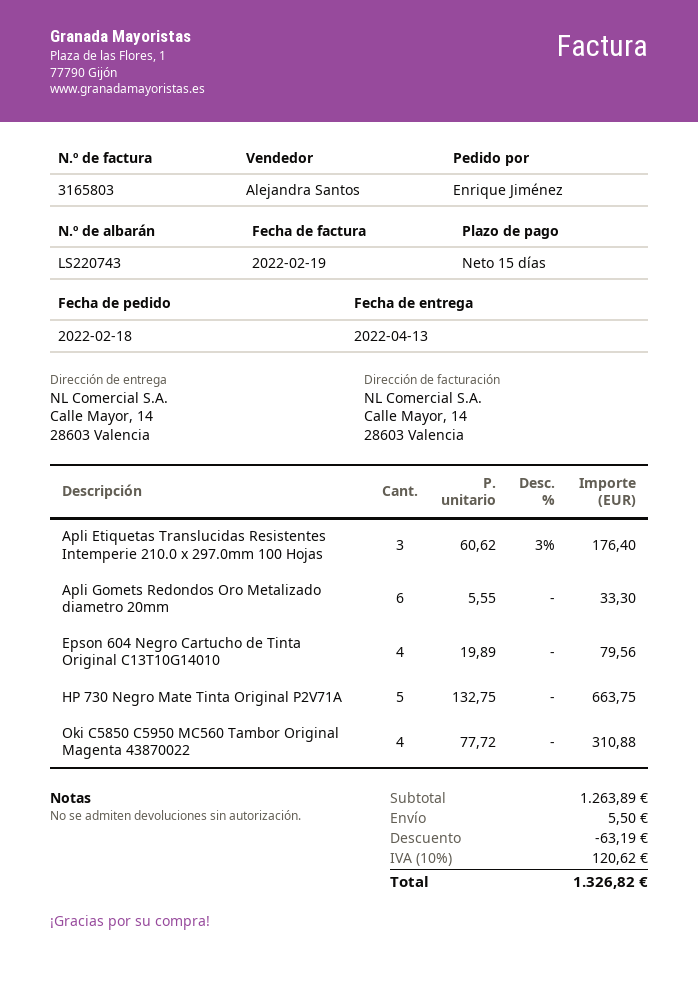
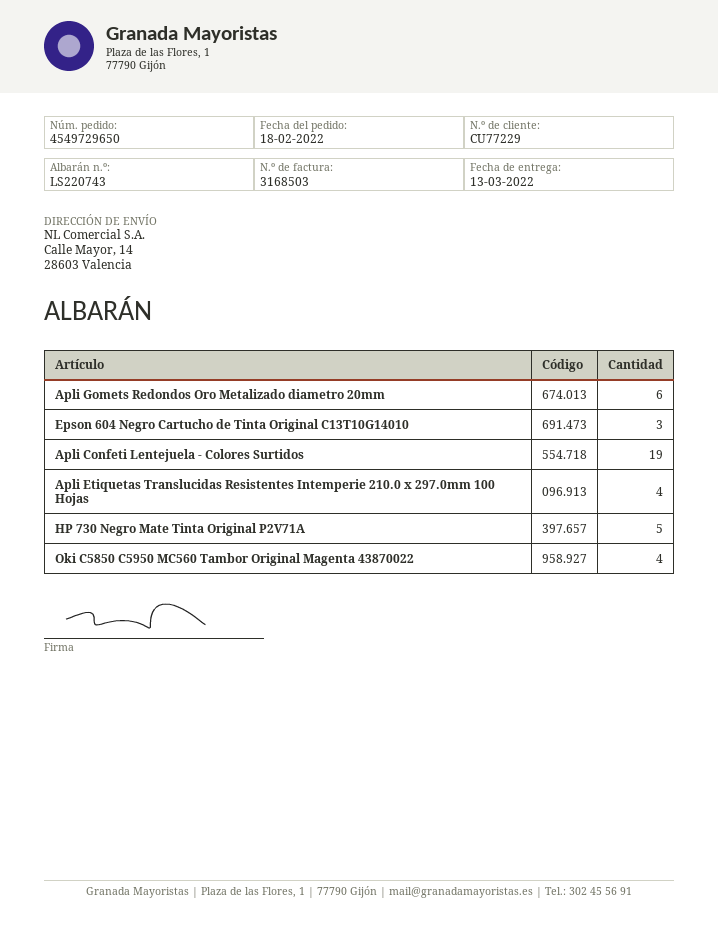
delivery date: 2022-04-13 -> 2022-03-13
invoice number: 3165803 -> 3168503
Apli Etiquetas Translucidas Resistentes Intemperie 210.0 x 297.0mm 100 Hojas: 3 -> 4
Epson 604 Negro Cartucho de Tinta Original C13T10G14010: 4 -> 3
Apli Confeti Lentejuela - Colores Surtidos: none -> 19

